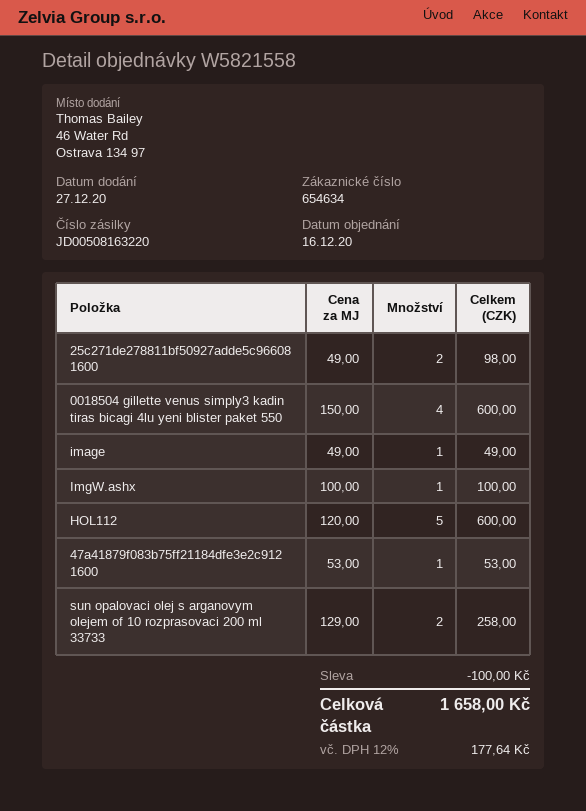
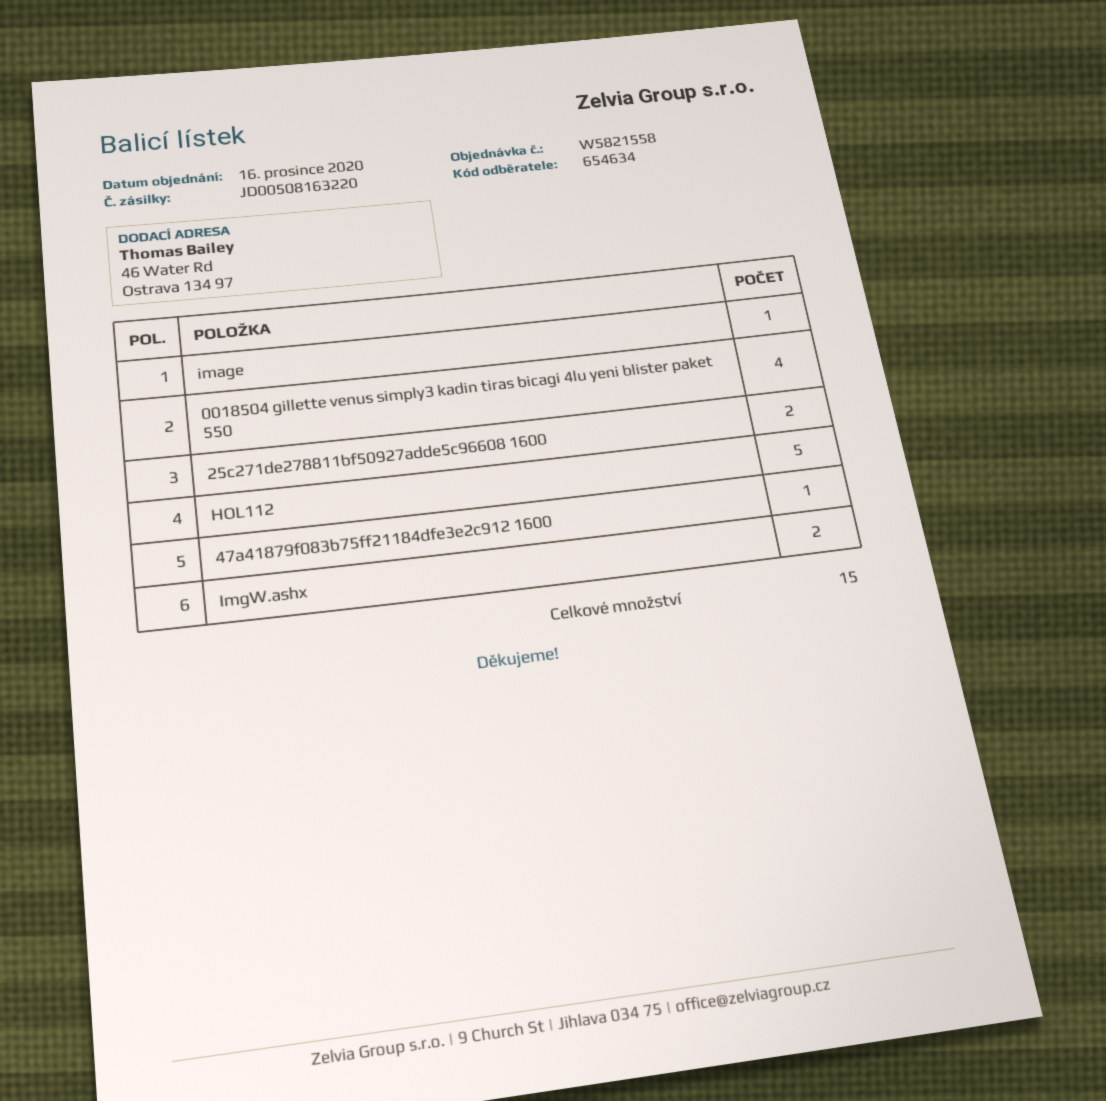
ImgW.ashx: 1 -> 2
sun opalovaci olej s arganovym olejem of 10 rozprasovaci 200 ml 33733: 2 -> none

